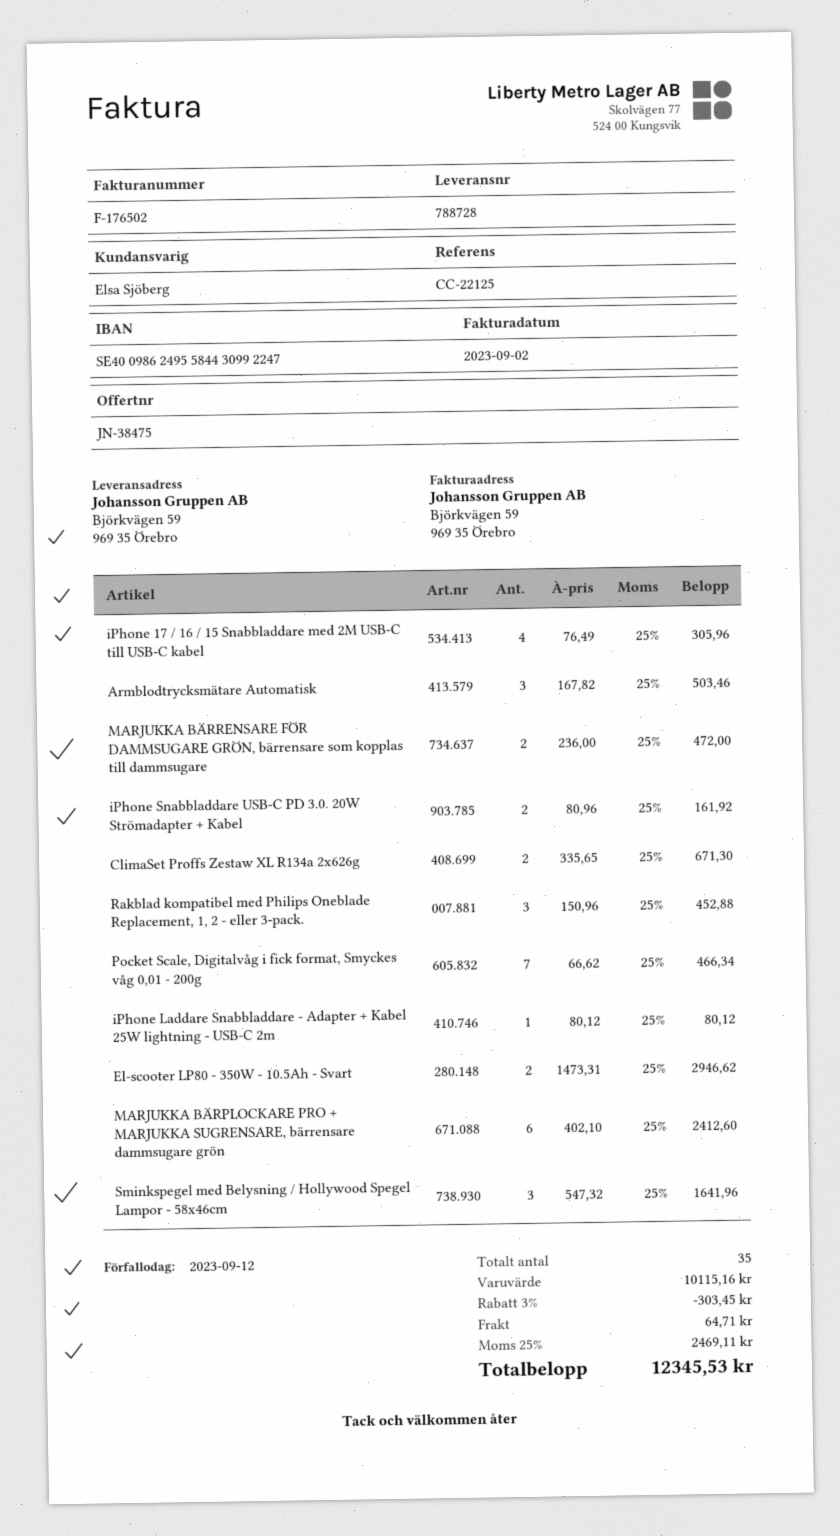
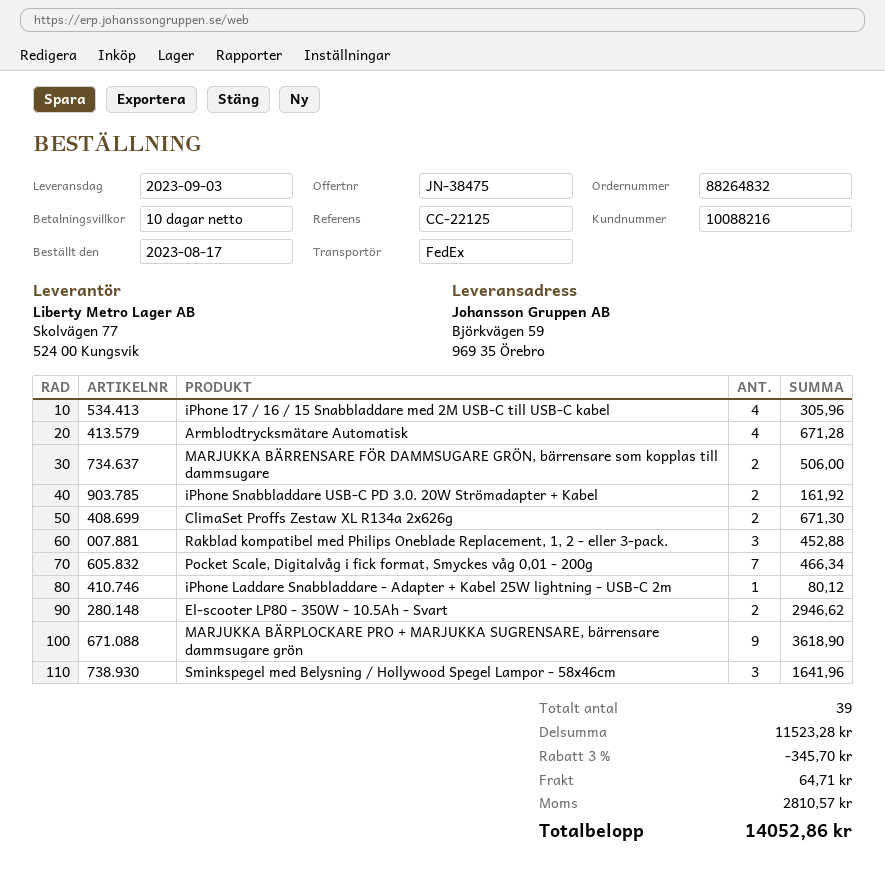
Armblodtrycksmätare Automatisk: 3 for 503.46 -> 4 for 671.28
MARJUKKA BÄRRENSARE FÖR DAMMSUGARE GRÖN, bärrensare som kopplas till dammsugare: 2 for 472.00 -> 2 for 506.00
MARJUKKA BÄRPLOCKARE PRO + MARJUKKA SUGRENSARE, bärrensare dammsugare grön: 6 for 2412.60 -> 9 for 3618.90
total quantity: 35 -> 39
subtotal: 10115.16 -> 11523.28
discount: 3% = 303.45 -> 3% = 345.70
tax: 2469.11 -> 2810.57
total: 12345.53 -> 14052.86

